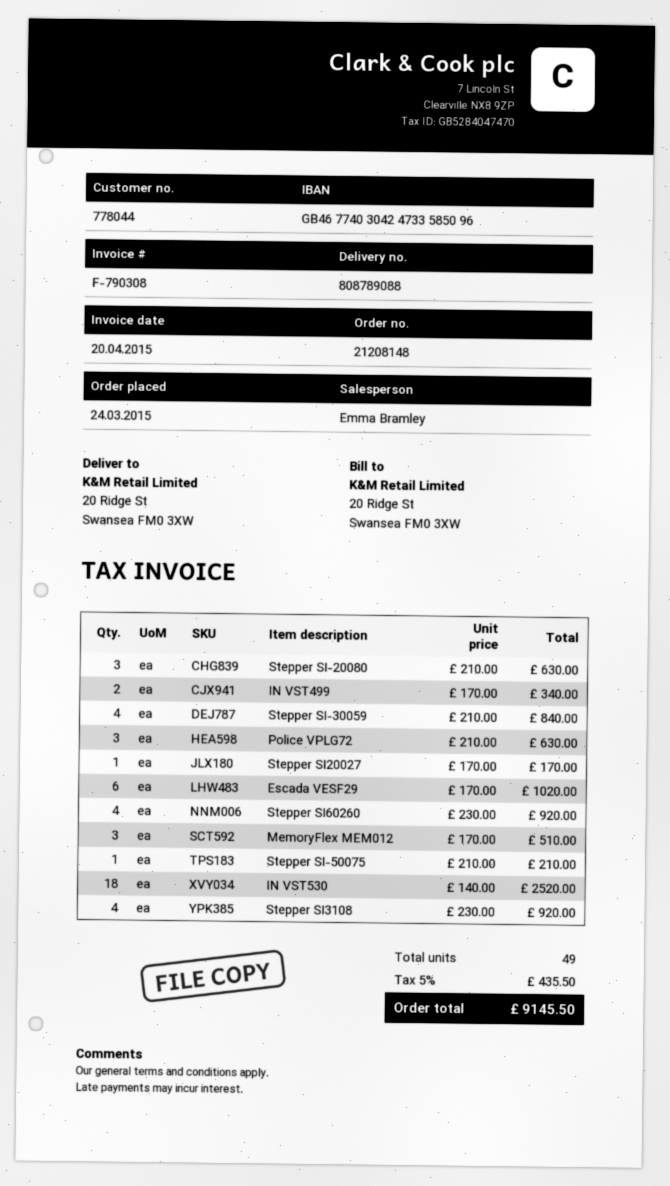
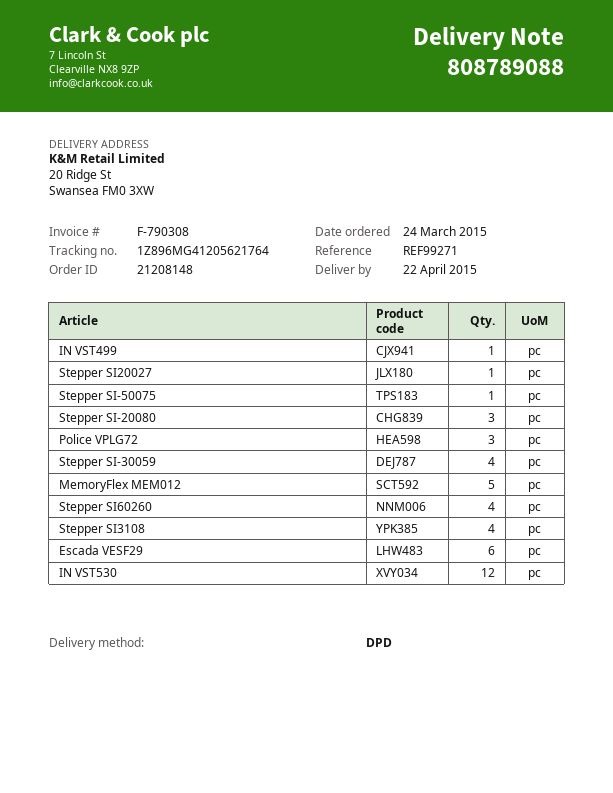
IN VST499: 2 -> 1
MemoryFlex MEM012: 3 -> 5
IN VST530: 18 -> 12

